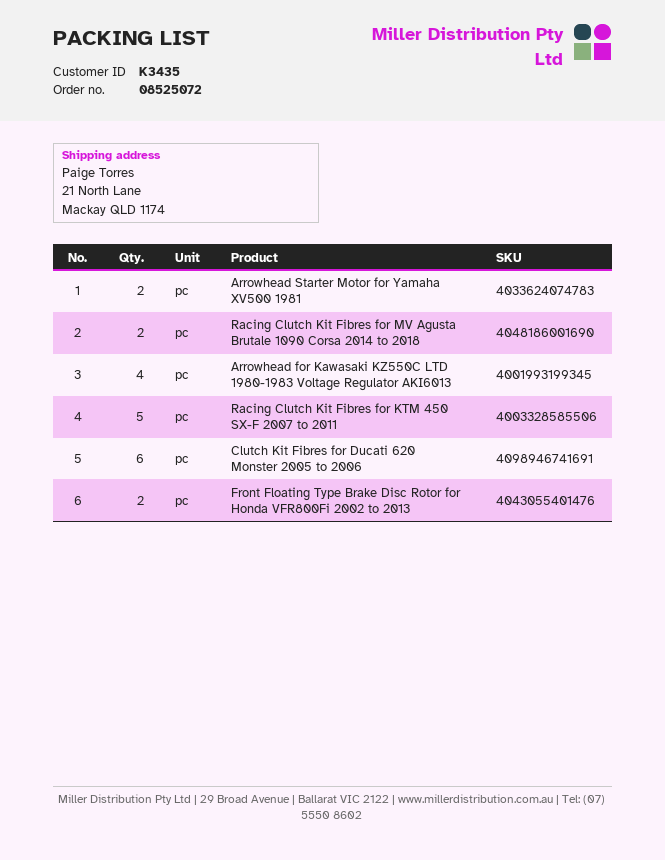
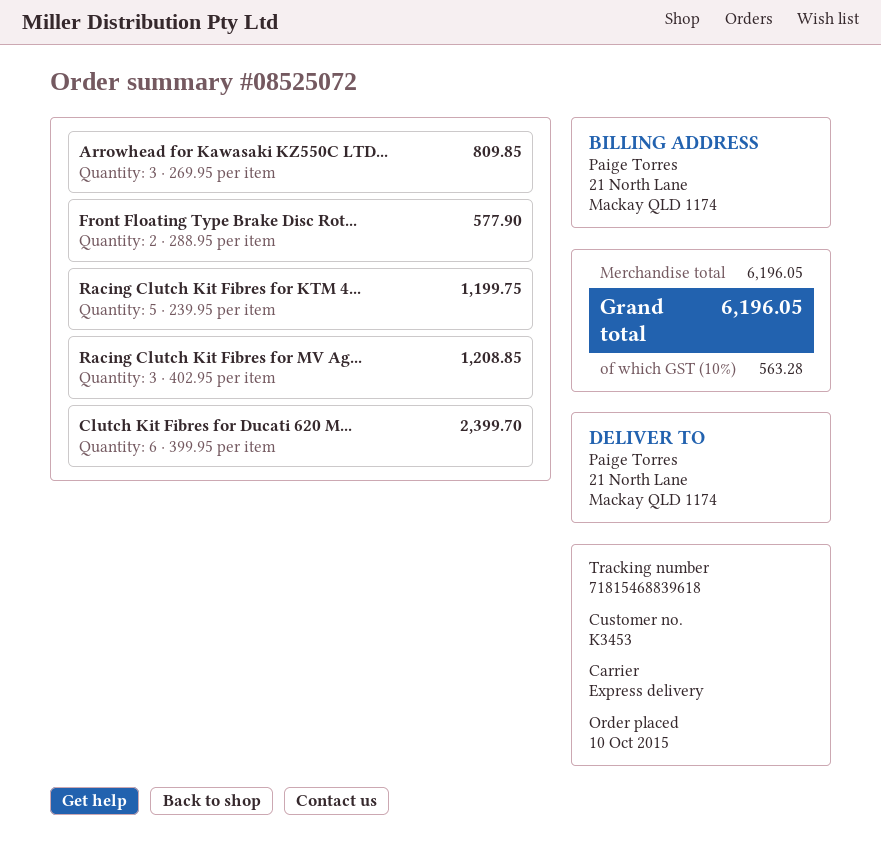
customer number: K3435 -> K3453
Arrowhead Starter Motor for Yamaha XV500 1981: 2 -> none
Racing Clutch Kit Fibres for MV Agusta Brutale 1090 Corsa 2014 to 2018: 2 -> 3
Arrowhead for Kawasaki KZ550C LTD 1980-1983 Voltage Regulator AKI6013: 4 -> 3

